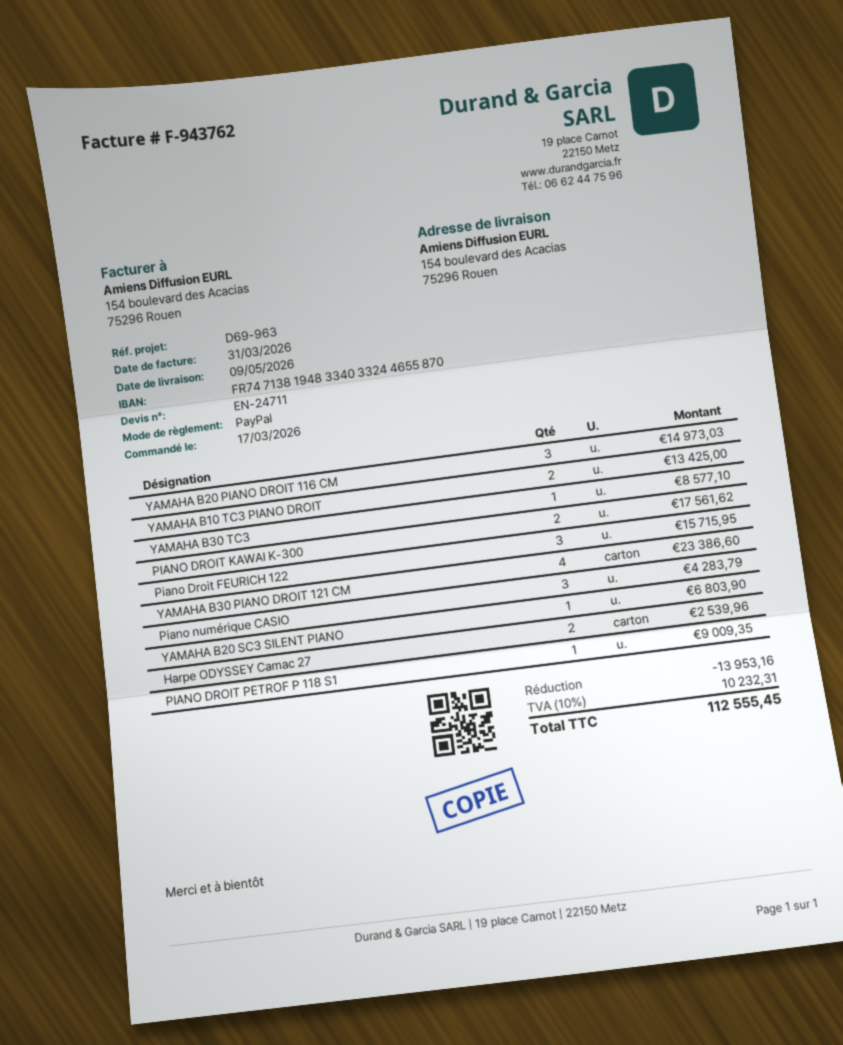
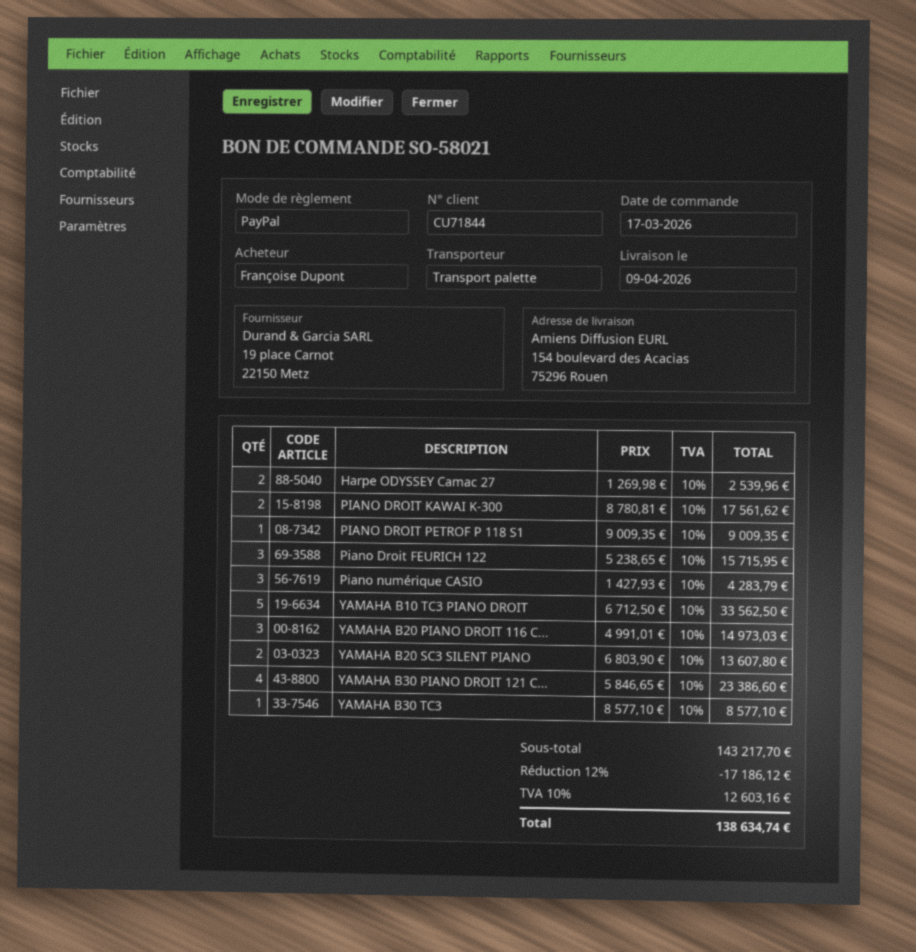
delivery date: 2026-05-09 -> 2026-04-09
YAMAHA B10 TC3 PIANO DROIT: 2 for 13425.00 -> 5 for 33562.50
YAMAHA B20 SC3 SILENT PIANO: 1 for 6803.90 -> 2 for 13607.80
discount: 13953.16 -> 17186.12
tax: 10% = 10232.31 -> 10% = 12603.16
total: 112555.45 -> 138634.74

